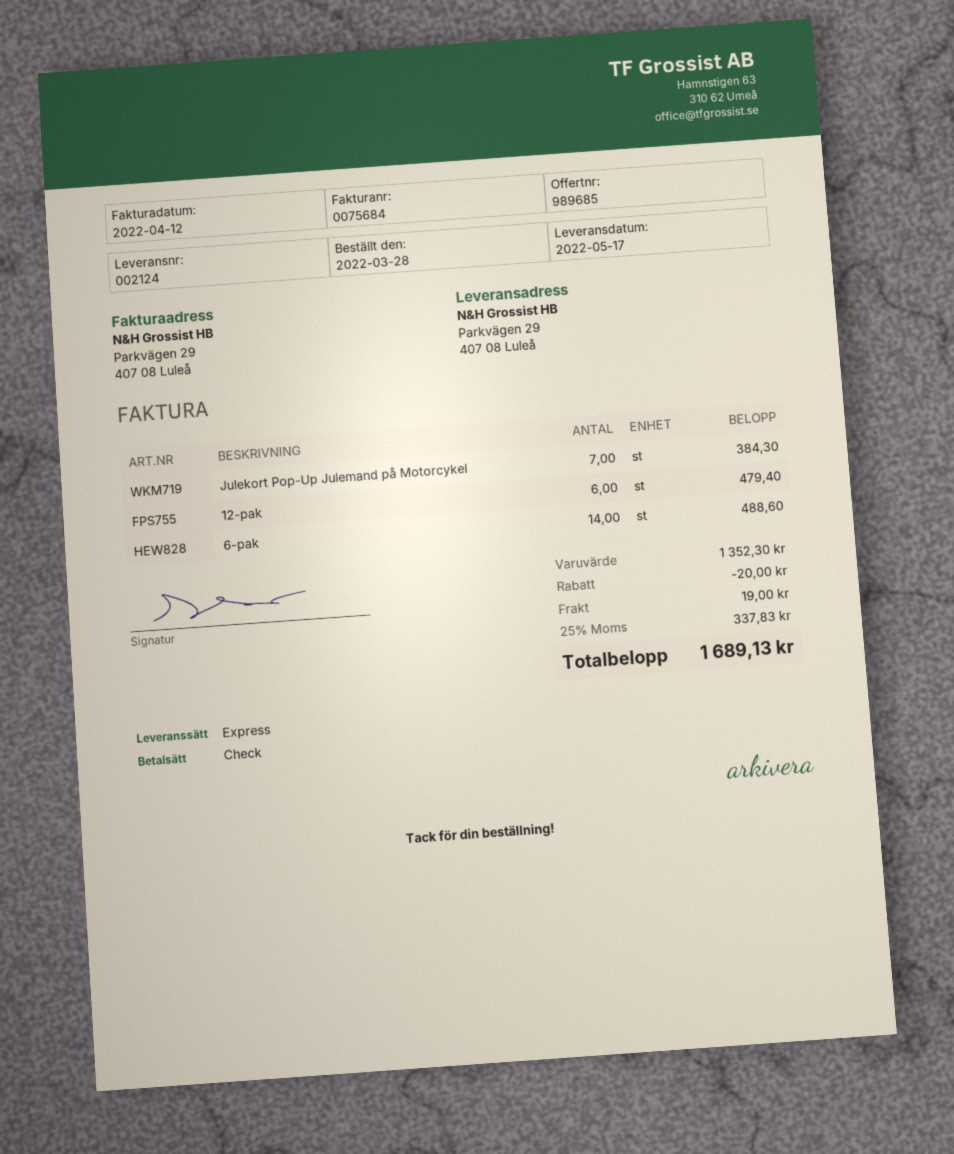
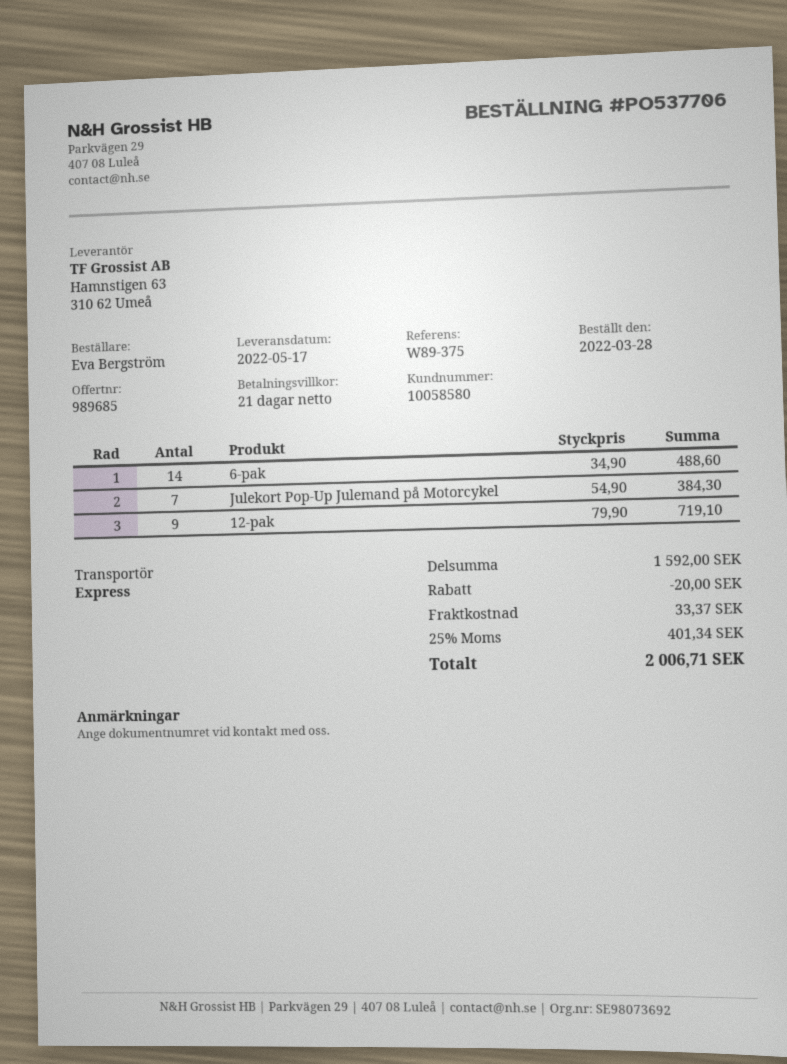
12-pak: 6 for 479.40 -> 9 for 719.10
subtotal: 1352.30 -> 1592.00
shipping: 19.00 -> 33.37
tax: 25% = 337.83 -> 25% = 401.34
total: 1689.13 -> 2006.71

